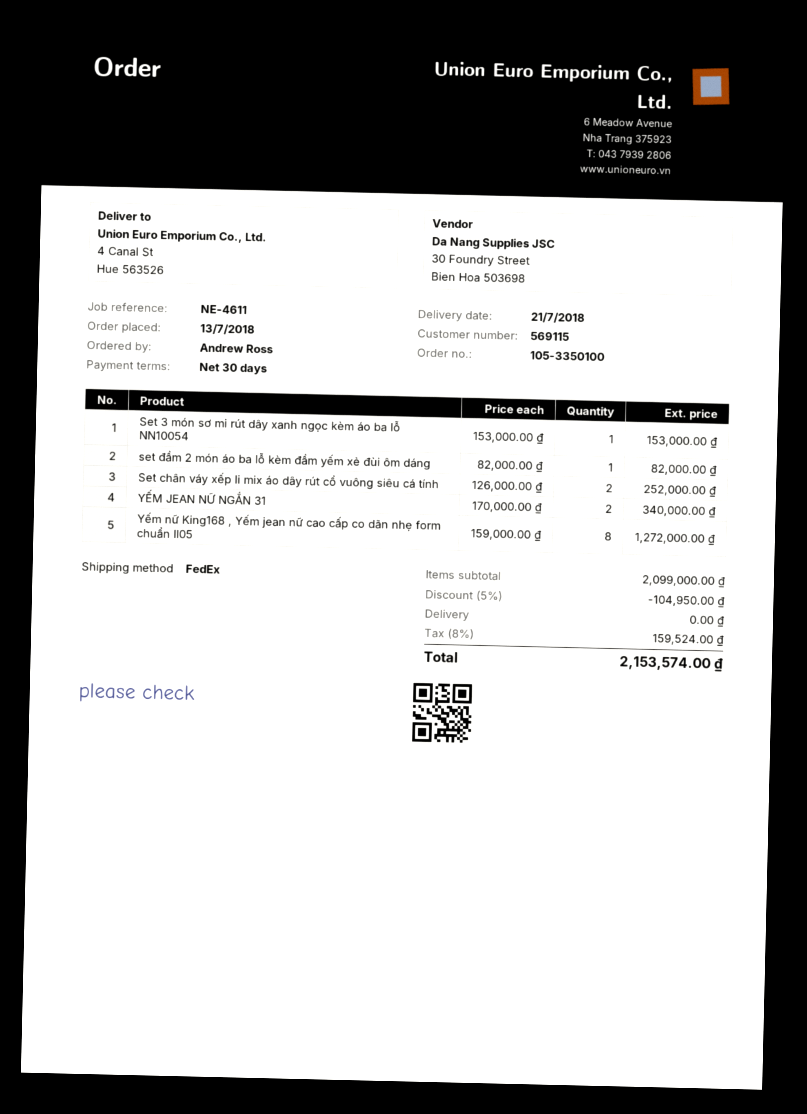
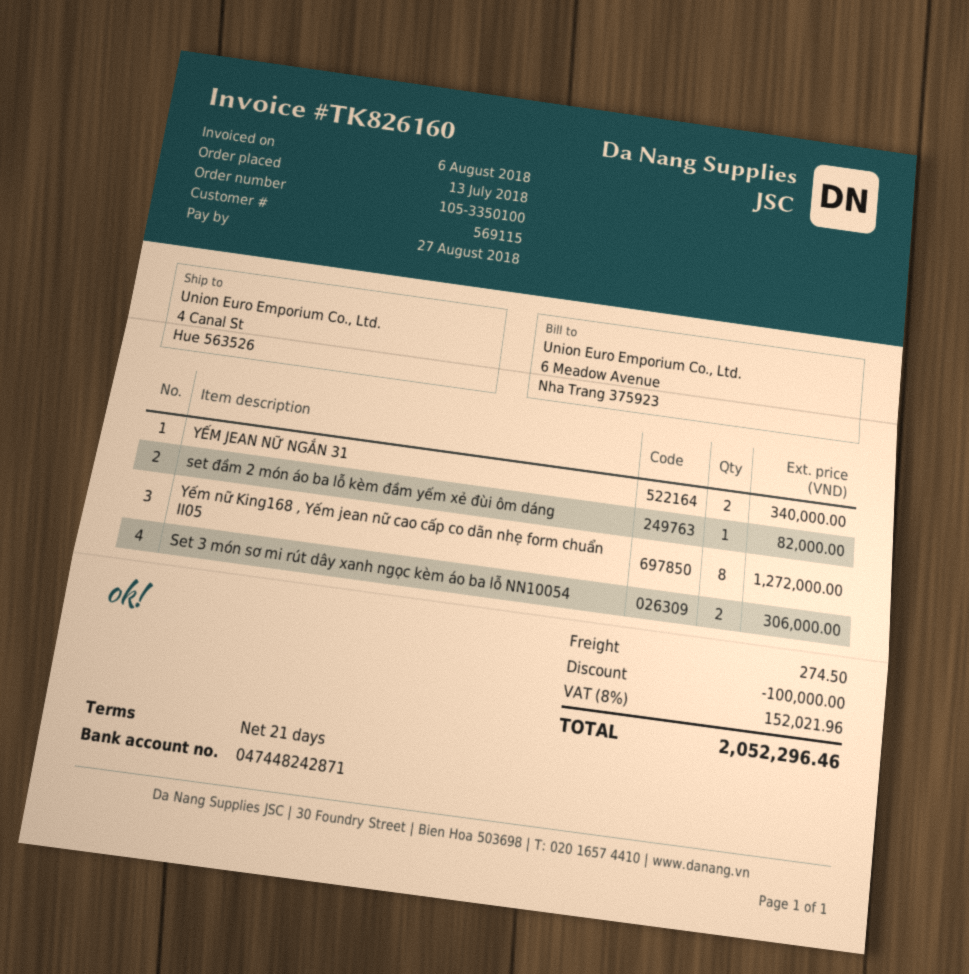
payment terms: 30 days -> 21 days
Set 3 món sơ mi rút dây xanh ngọc kèm áo ba lỗ NN10054: 1 for 153000.00 -> 2 for 306000.00
Set chân váy xếp li mix áo dây rút cổ vuông siêu cá tính: 2 for 252000.00 -> none
discount: 104950.00 -> 100000.00
shipping: 0.00 -> 274.50
tax: 8% = 159524.00 -> 8% = 152021.96
total: 2153574.00 -> 2052296.46

